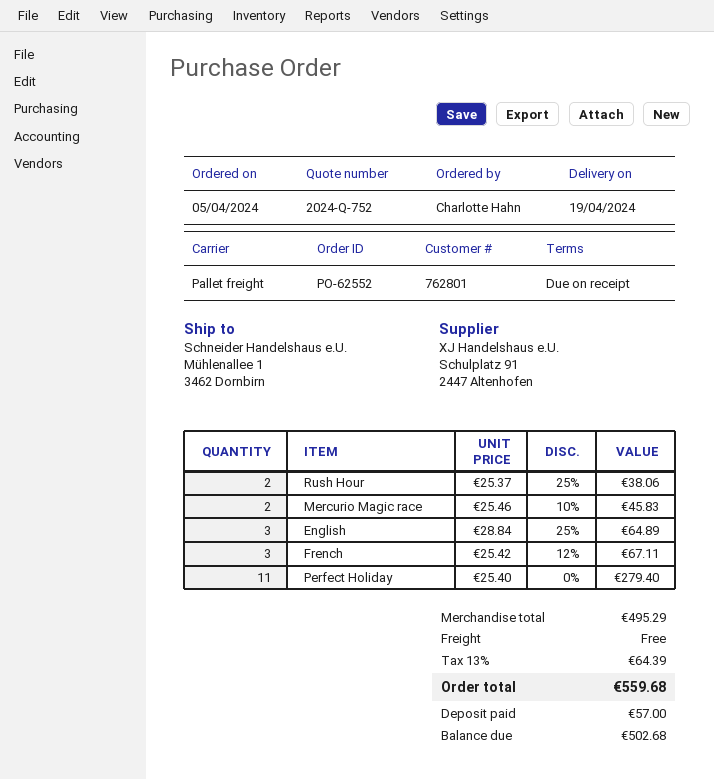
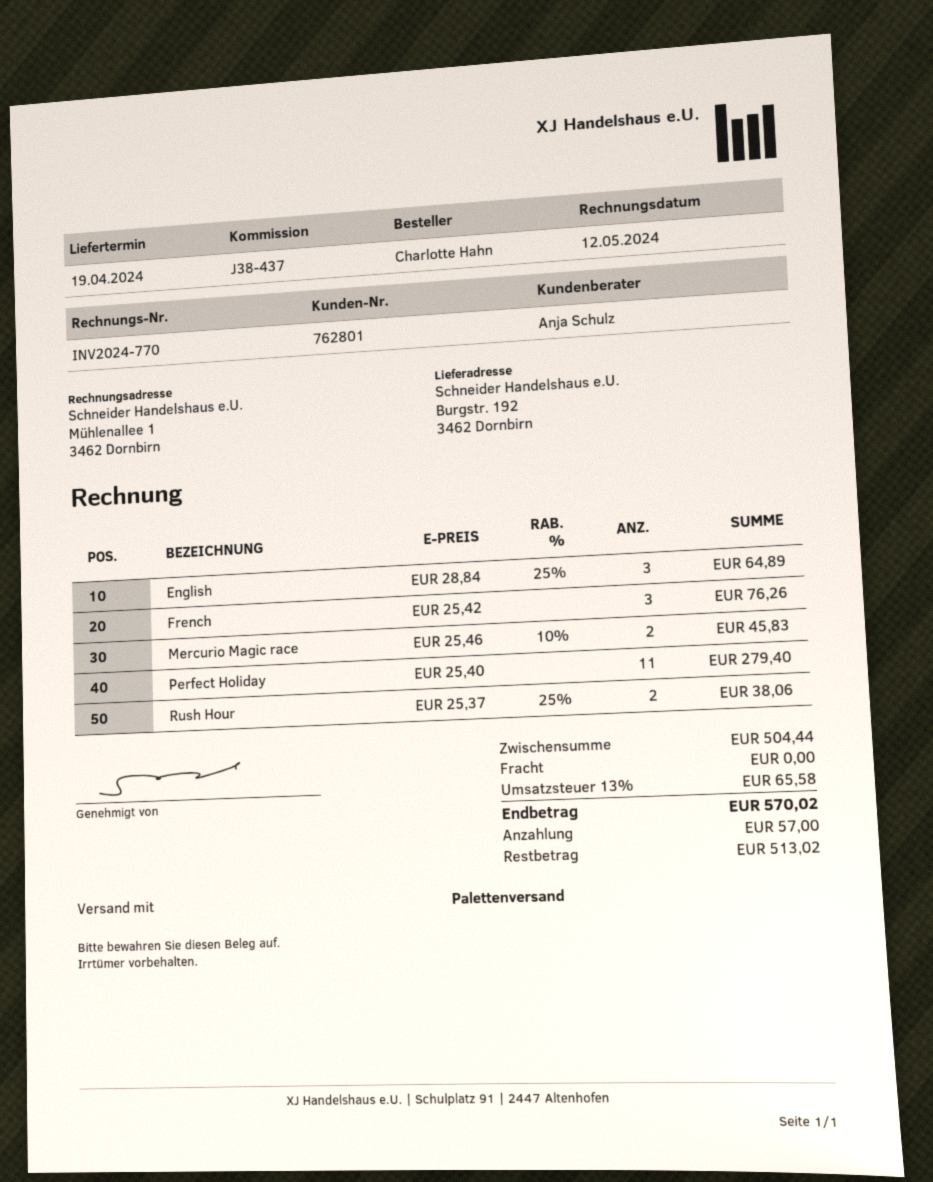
ship to: Mühlenallee 1, 3462 Dornbirn -> Burgstr. 192, 3462 Dornbirn
French: 3 x 25.42 - 12% = 67.11 -> 3 x 25.42 = 76.26
subtotal: 495.29 -> 504.44
tax: 13% = 64.39 -> 13% = 65.58
total: 559.68 -> 570.02
balance: 502.68 -> 513.02

